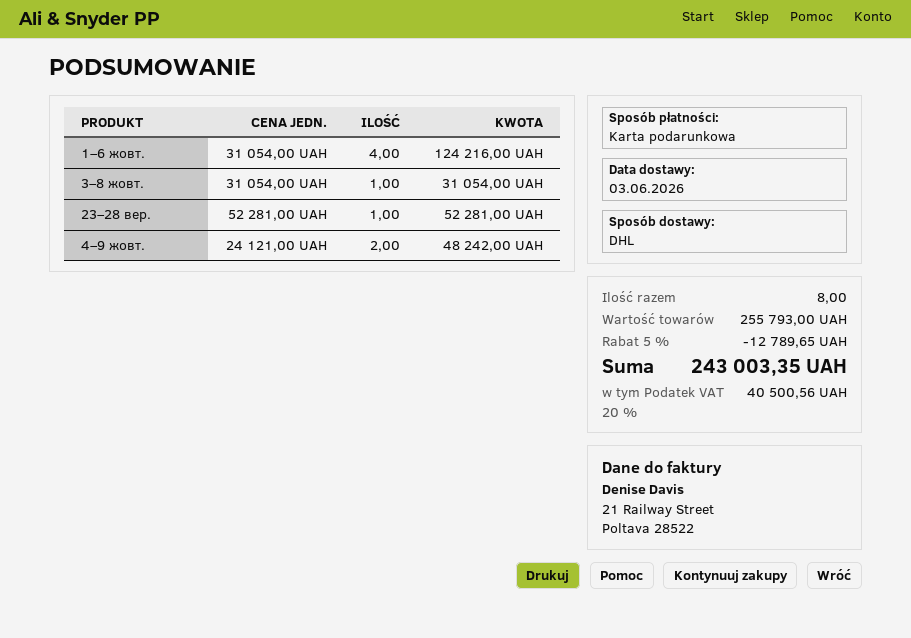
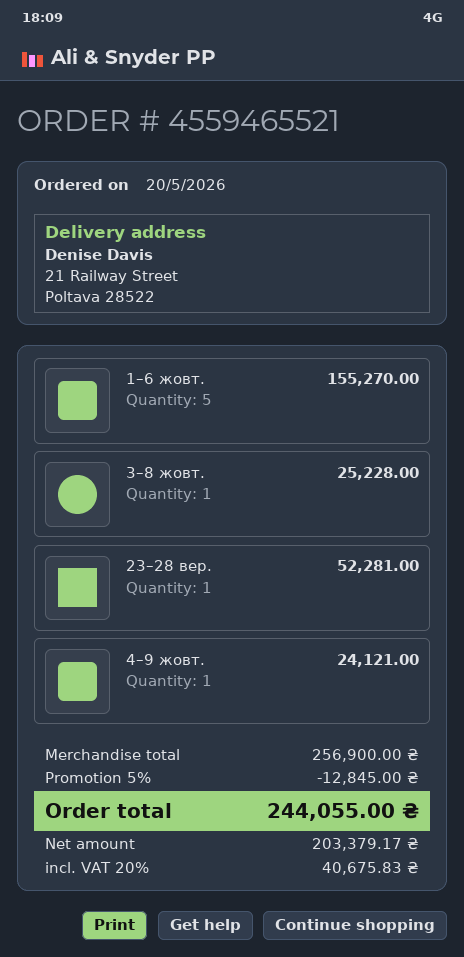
1–6 жовт.: 4 for 124216.00 -> 5 for 155270.00
3–8 жовт.: 1 for 31054.00 -> 1 for 25228.00
4–9 жовт.: 2 for 48242.00 -> 1 for 24121.00
subtotal: 255793.00 -> 256900.00
discount: 5% = 12789.65 -> 5% = 12845.00
tax: 20% = 40500.56 -> 20% = 40675.83
total: 243003.35 -> 244055.00

